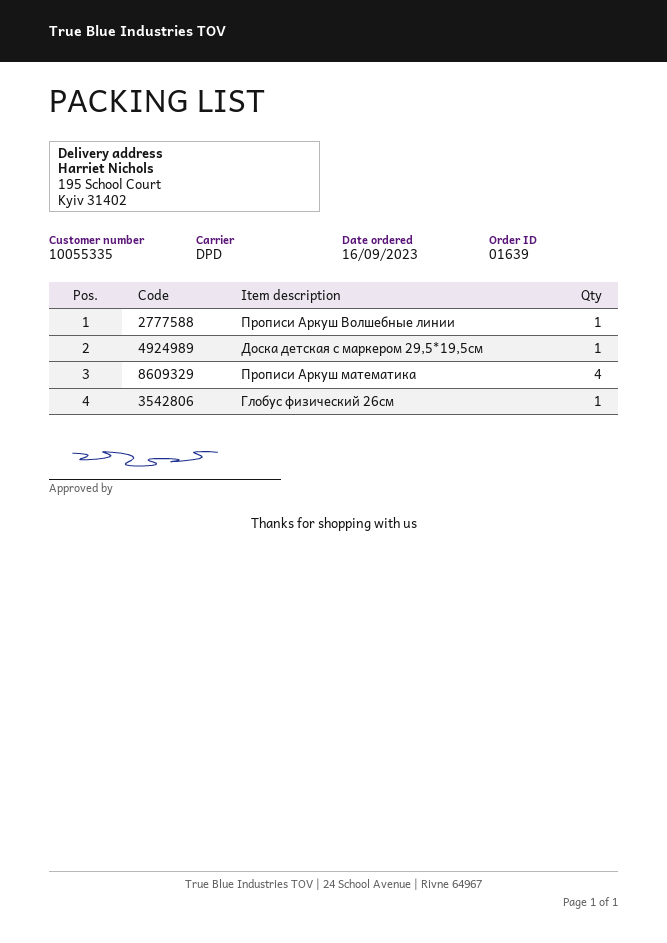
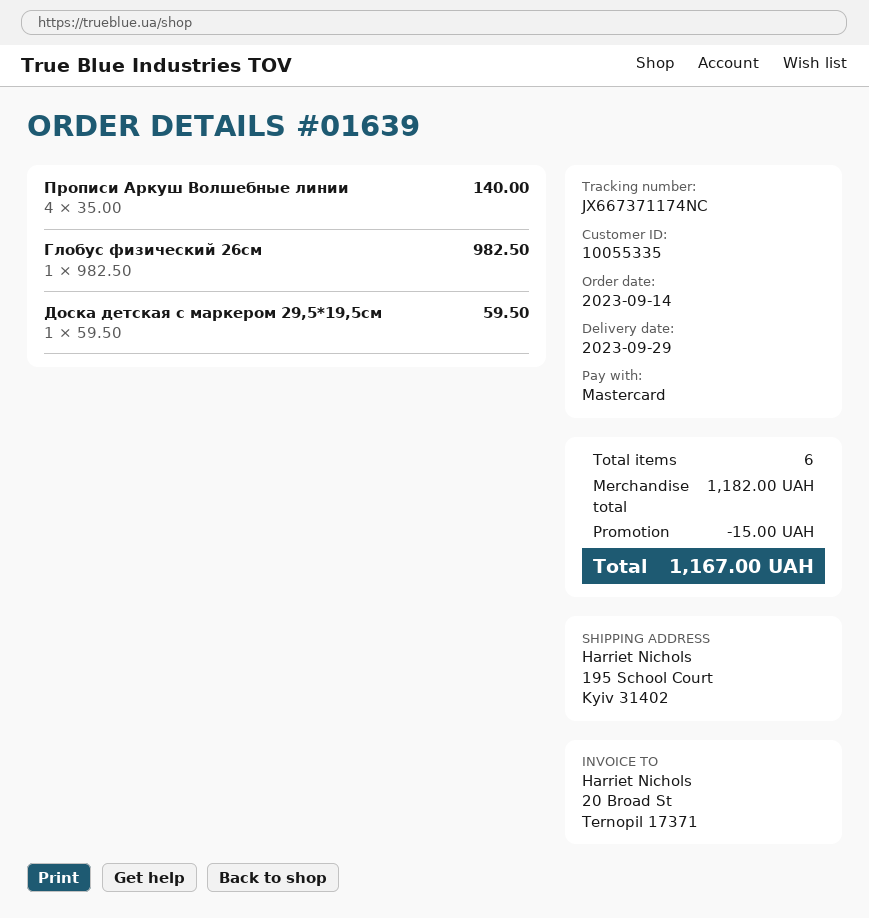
order date: 2023-09-16 -> 2023-09-14
Прописи Аркуш Волшебные линии: 1 -> 4
Прописи Аркуш математика: 4 -> none

